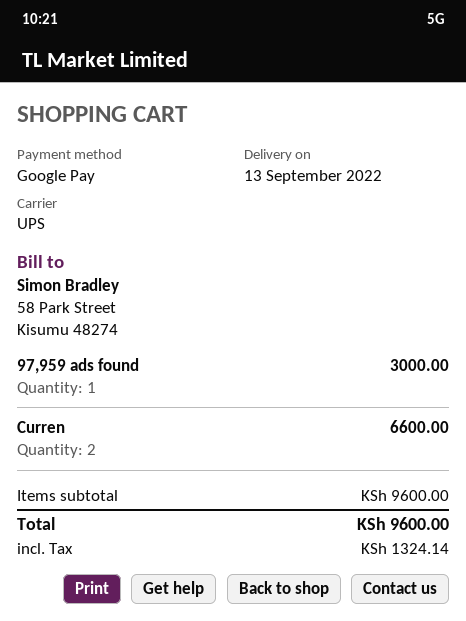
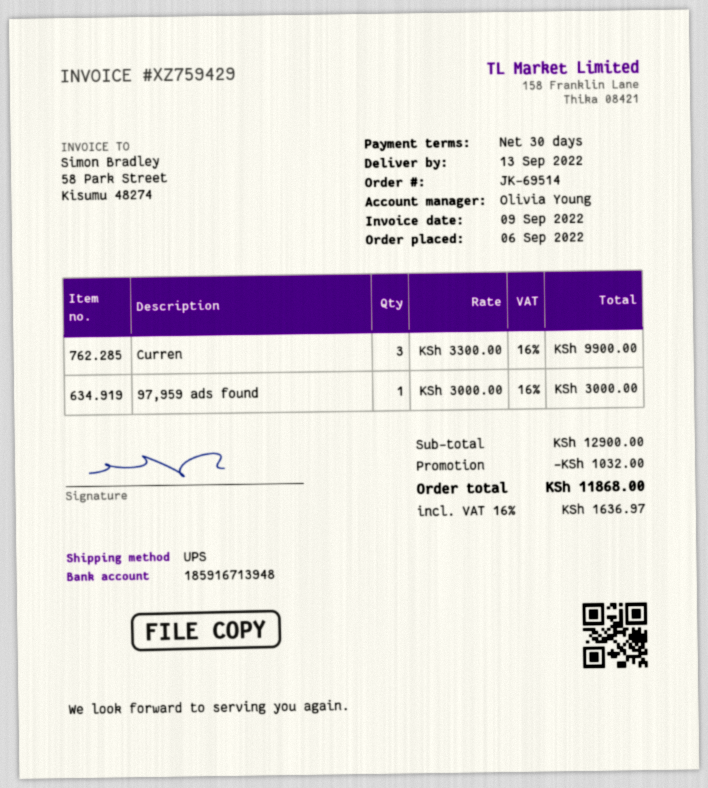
Curren: 2 for 6600.00 -> 3 for 9900.00
subtotal: 9600.00 -> 12900.00
discount: none -> 1032.00
tax: 1324.14 -> 1636.97
total: 9600.00 -> 11868.00

